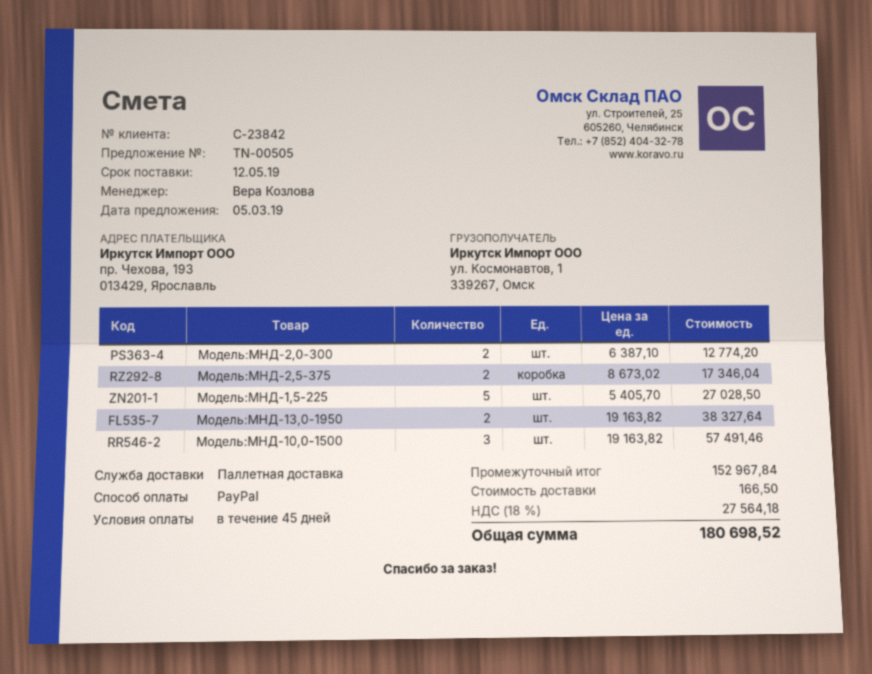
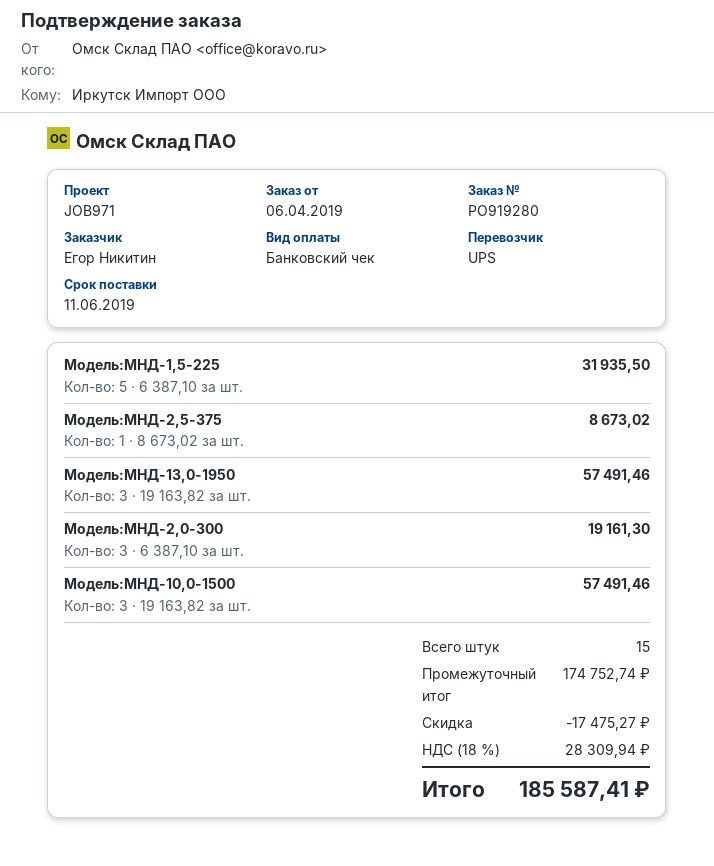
delivery date: 2019-05-12 -> 2019-06-11
payment method: PayPal -> cheque
shipping method: pallet freight -> UPS
Модель:МНД-2,0-300: 2 x 6387.10 = 12774.20 -> 3 x 6387.10 = 19161.30
Модель:МНД-2,5-375: 2 x 8673.02 = 17346.04 -> 1 x 8673.02 = 8673.02
Модель:МНД-1,5-225: 5 x 5405.70 = 27028.50 -> 5 x 6387.10 = 31935.50
Модель:МНД-13,0-1950: 2 x 19163.82 = 38327.64 -> 3 x 19163.82 = 57491.46
subtotal: 152967.84 -> 174752.74
discount: none -> 17475.27
shipping: 166.50 -> none
tax: 18% = 27564.18 -> 18% = 28309.94
total: 180698.52 -> 185587.41

